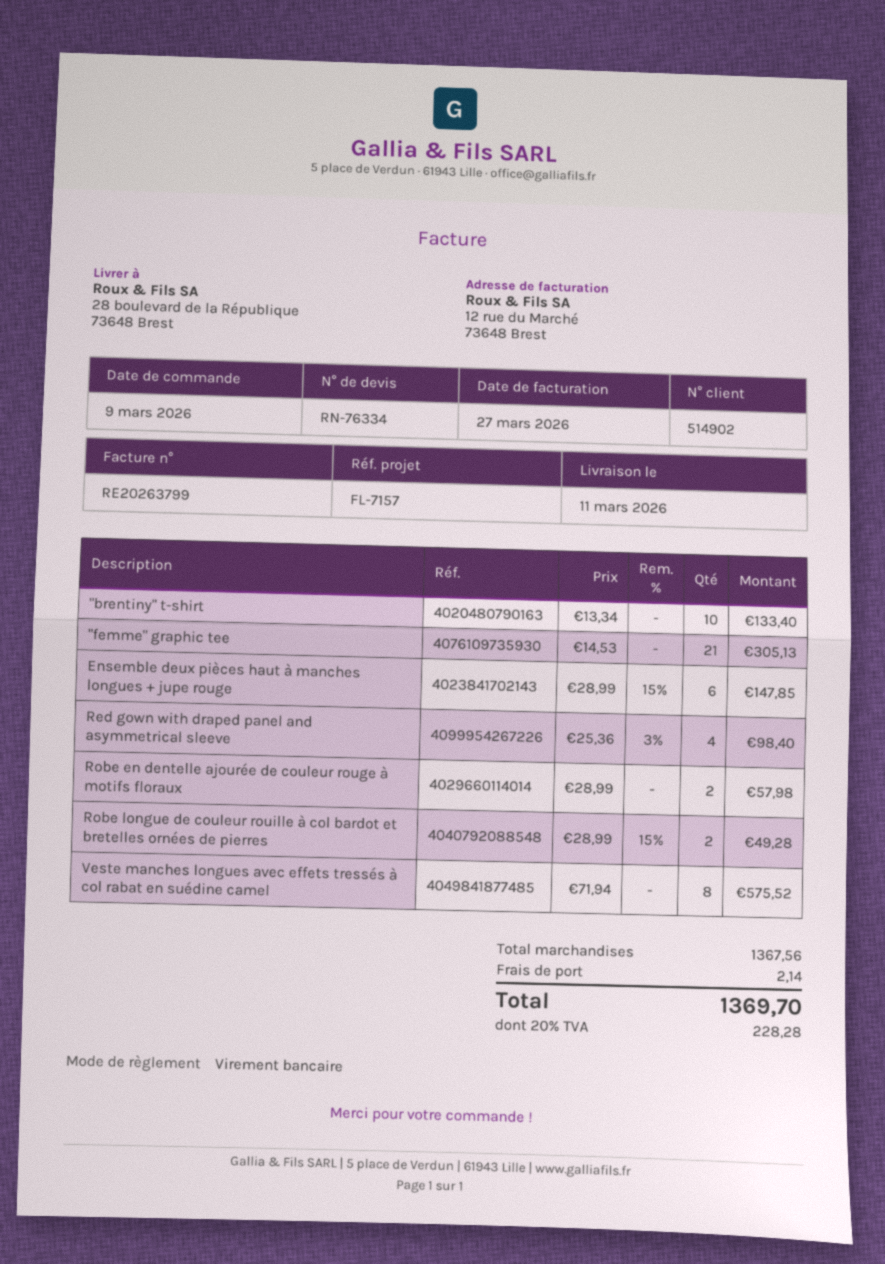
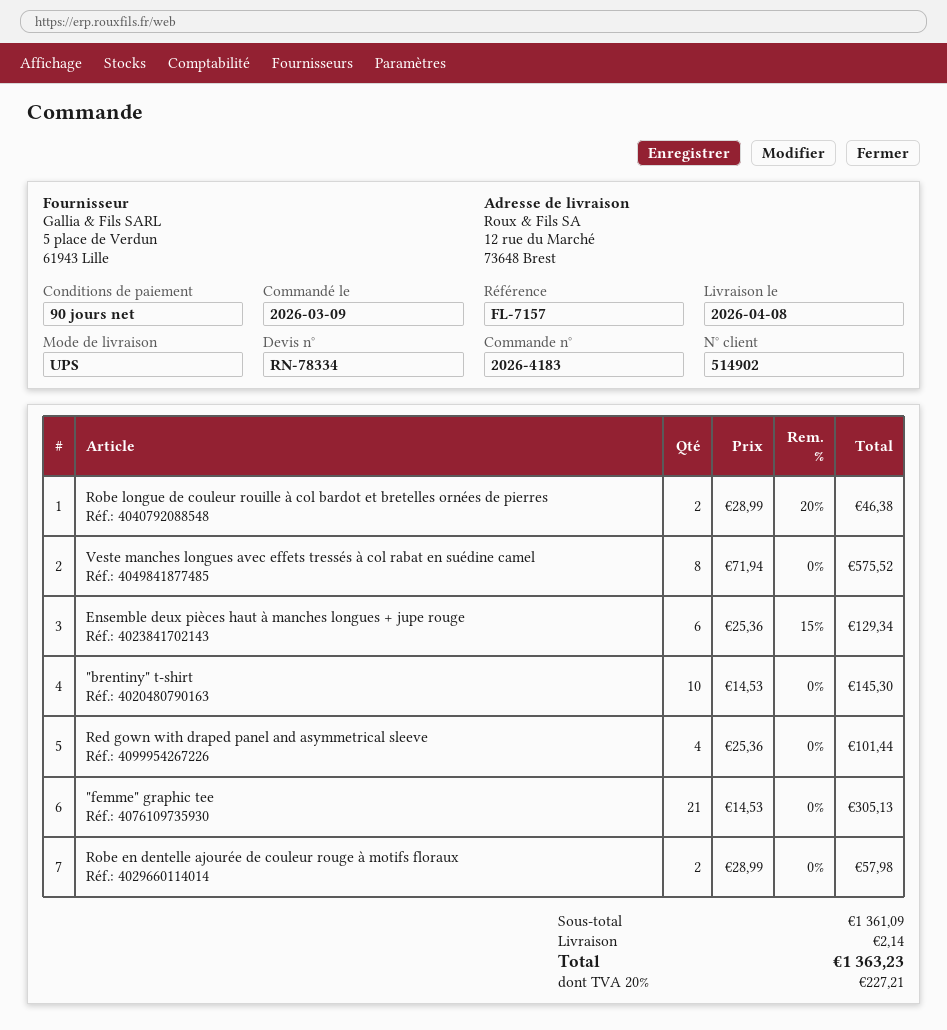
quote number: RN-76334 -> RN-78334
delivery date: 2026-03-11 -> 2026-04-08
ship to: 28 boulevard de la République, 73648 Brest -> 12 rue du Marché, 73648 Brest
"brentiny" t-shirt: 10 x 13.34 = 133.40 -> 10 x 14.53 = 145.30
Ensemble deux pièces haut à manches longues + jupe rouge: 6 x 28.99 - 15% = 147.85 -> 6 x 25.36 - 15% = 129.34
Red gown with draped panel and asymmetrical sleeve: 4 x 25.36 - 3% = 98.40 -> 4 x 25.36 = 101.44
Robe longue de couleur rouille à col bardot et bretelles ornées de pierres: 2 x 28.99 - 15% = 49.28 -> 2 x 28.99 - 20% = 46.38
subtotal: 1367.56 -> 1361.09
tax: 20% = 228.28 -> 20% = 227.21
total: 1369.70 -> 1363.23

